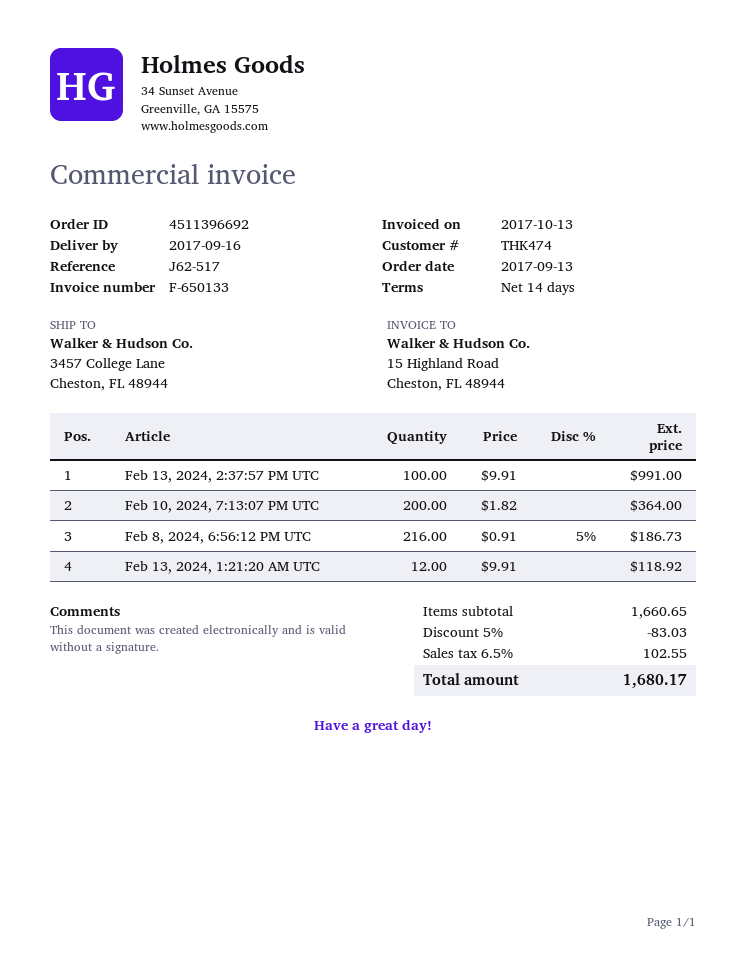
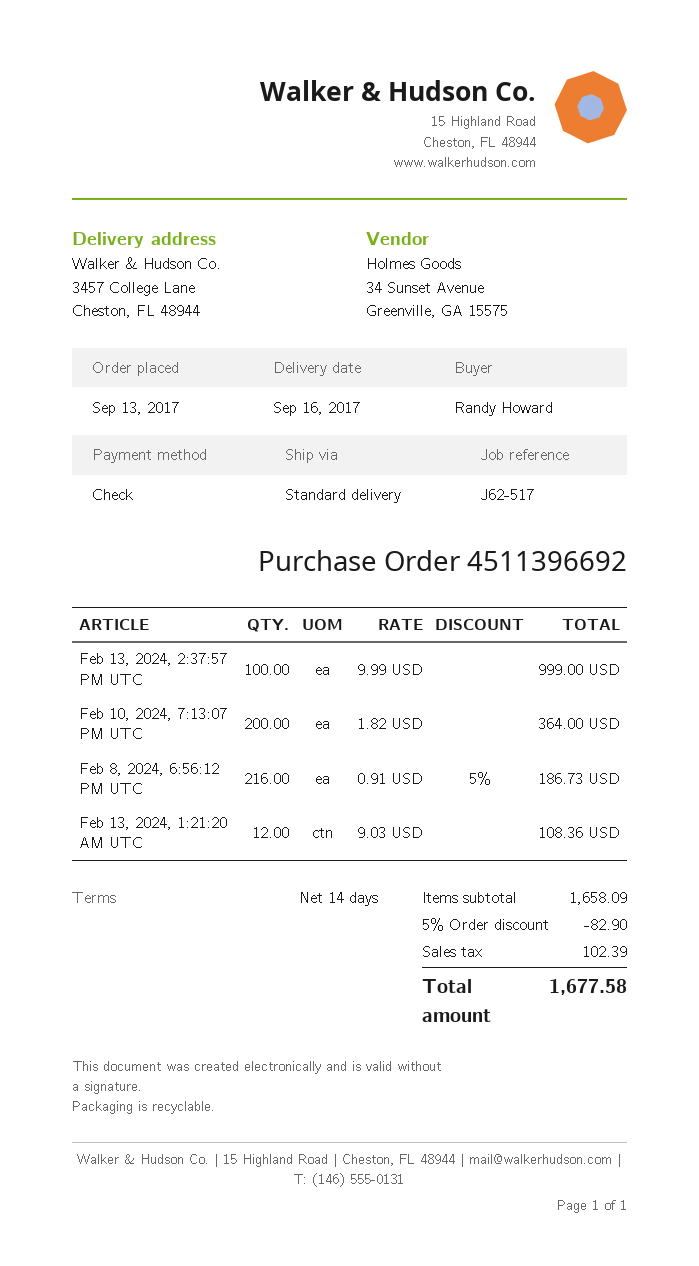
Feb 13, 2024, 2:37:57 PM UTC: 100 x 9.91 = 991.00 -> 100 x 9.99 = 999.00
Feb 13, 2024, 1:21:20 AM UTC: 12 x 9.91 = 118.92 -> 12 x 9.03 = 108.36
subtotal: 1660.65 -> 1658.09
discount: 5% = 83.03 -> 5% = 82.90
tax: 102.55 -> 102.39
total: 1680.17 -> 1677.58

